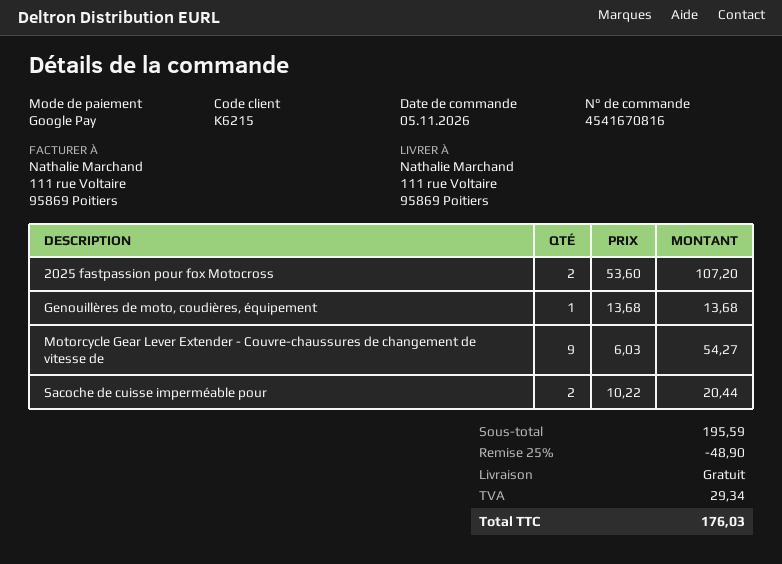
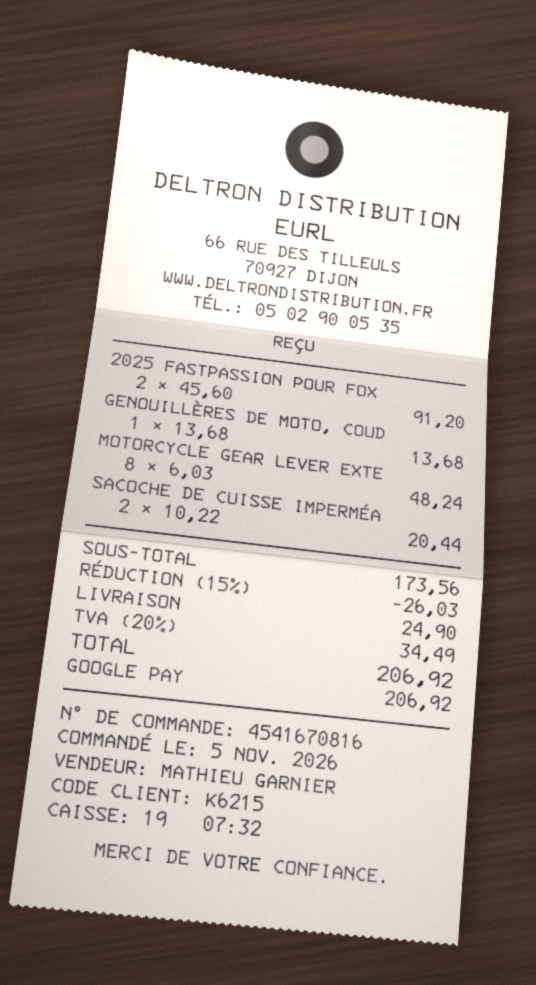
2025 fastpassion pour fox Motocross: 2 x 53.60 = 107.20 -> 2 x 45.60 = 91.20
Motorcycle Gear Lever Extender - Couvre-chaussures de changement de vitesse de: 9 x 6.03 = 54.27 -> 8 x 6.03 = 48.24
subtotal: 195.59 -> 173.56
discount: 25% = 48.90 -> 15% = 26.03
shipping: 0.00 -> 24.90
tax: 29.34 -> 34.49
total: 176.03 -> 206.92

